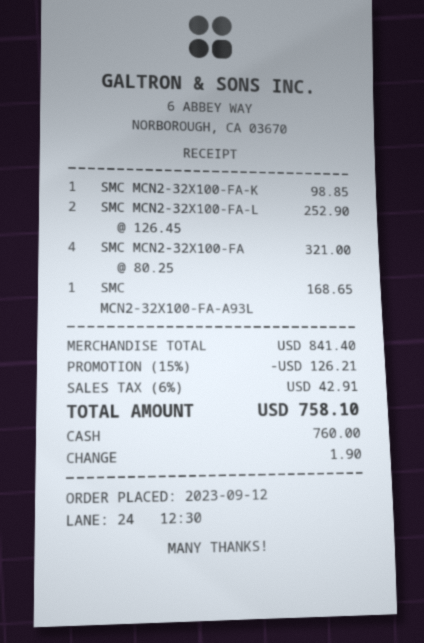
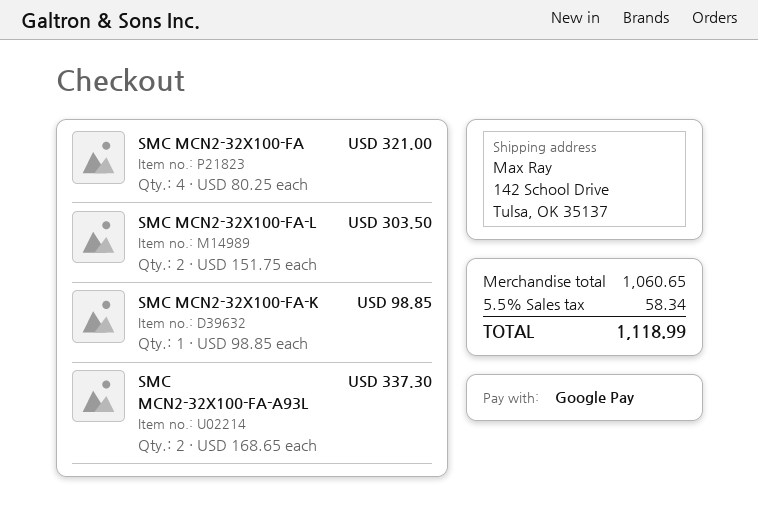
payment method: cash -> Google Pay
SMC MCN2-32X100-FA-L: 2 x 126.45 = 252.90 -> 2 x 151.75 = 303.50
SMC MCN2-32X100-FA-A93L: 1 x 168.65 = 168.65 -> 2 x 168.65 = 337.30
subtotal: 841.40 -> 1060.65
discount: 15% = 126.21 -> none
tax: 6% = 42.91 -> 5.5% = 58.34
total: 758.10 -> 1118.99

